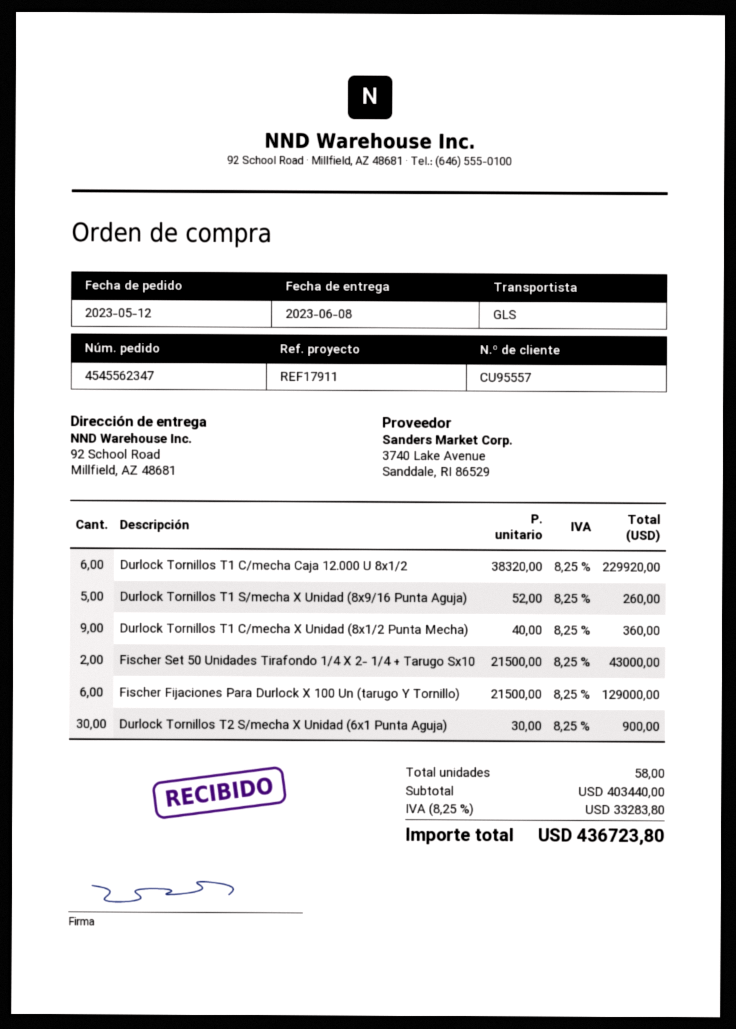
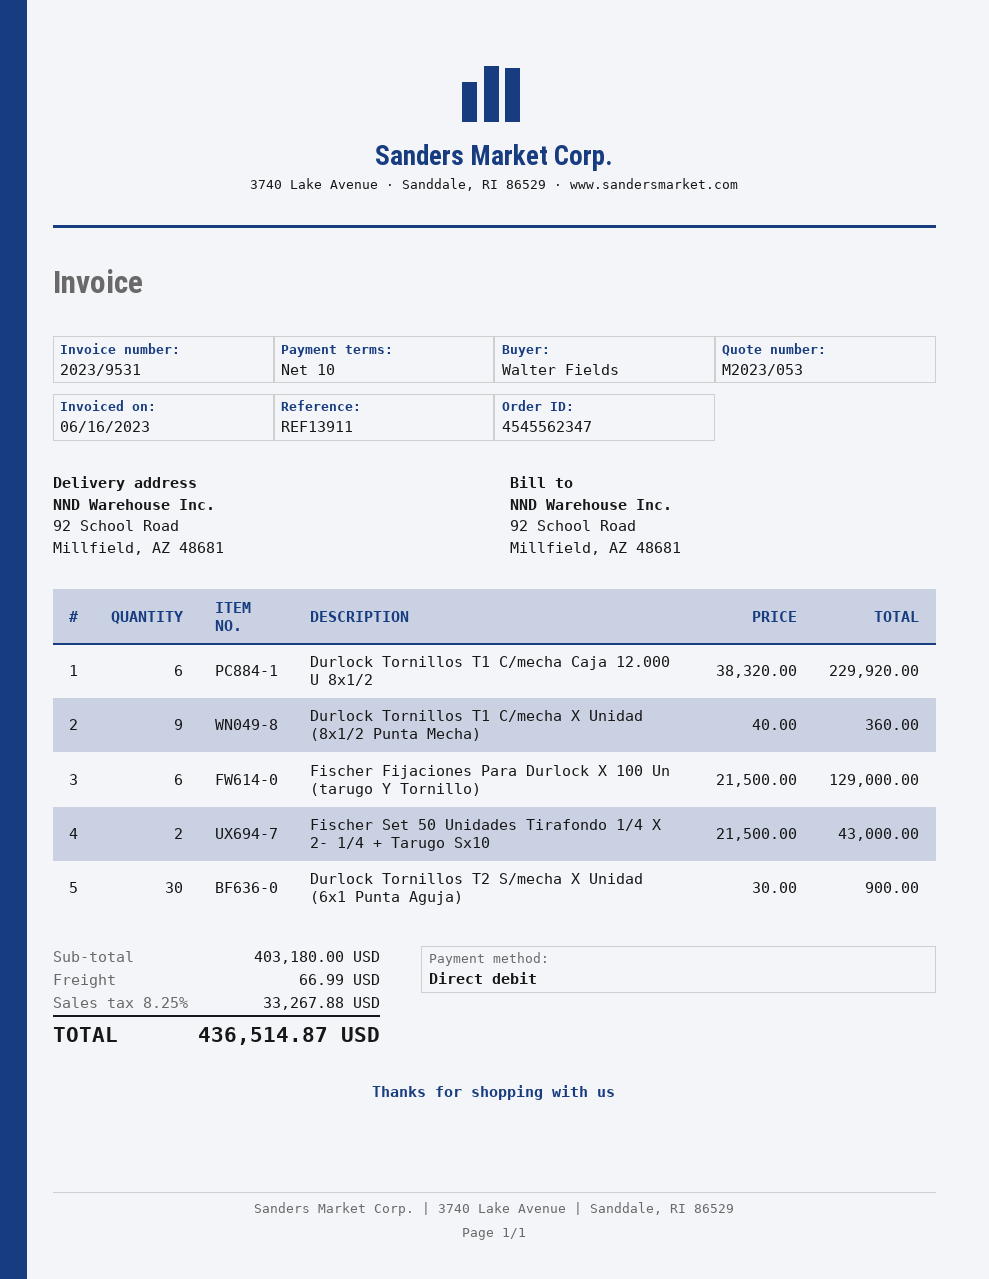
reference: REF17911 -> REF13911
Durlock Tornillos T1 S/mecha X Unidad (8x9/16 Punta Aguja): 5 x 52.00 = 260.00 -> none
subtotal: 403440.00 -> 403180.00
shipping: none -> 66.99
tax: 8.25% = 33283.80 -> 8.25% = 33267.88
total: 436723.80 -> 436514.87

